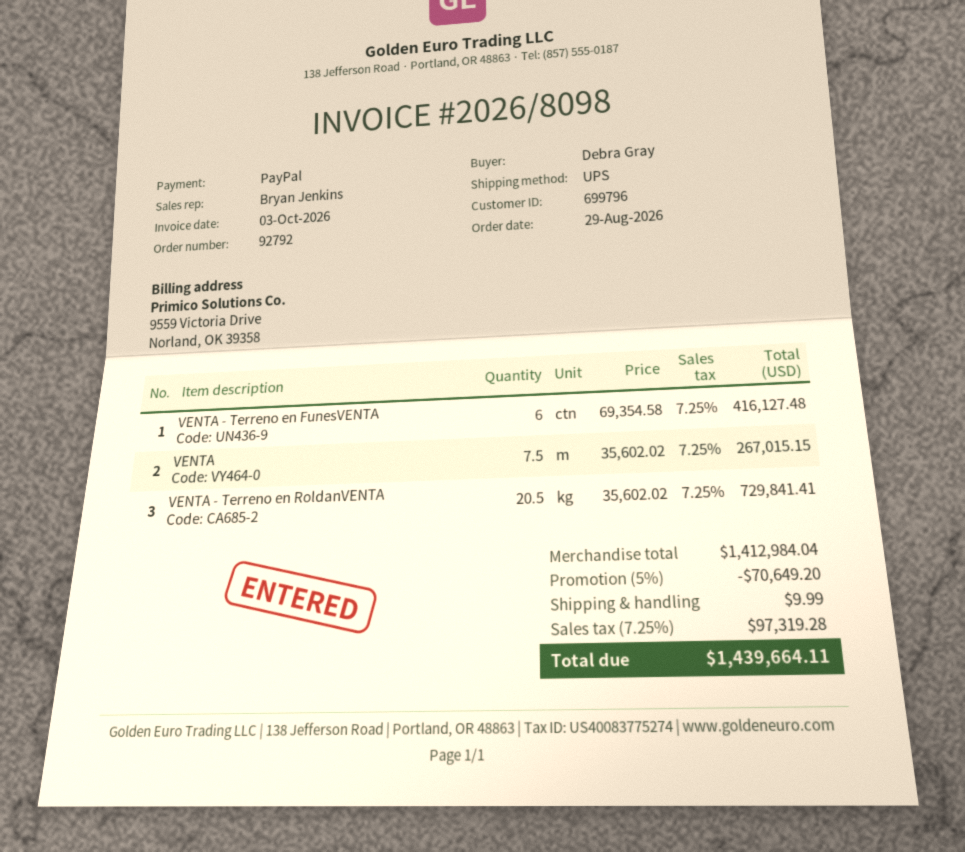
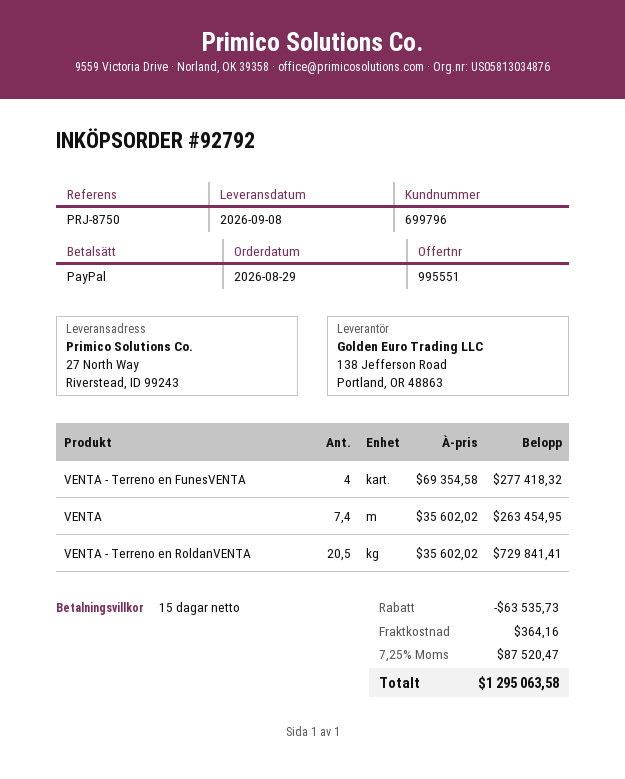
VENTA - Terreno en FunesVENTA: 6 x 69354.58 = 416127.48 -> 4 x 69354.58 = 277418.32
VENTA: 7.5 x 35602.02 = 267015.15 -> 7.4 x 35602.02 = 263454.95
discount: 70649.20 -> 63535.73
shipping: 9.99 -> 364.16
tax: 7.25% = 97319.28 -> 7.25% = 87520.47
total: 1439664.11 -> 1295063.58

